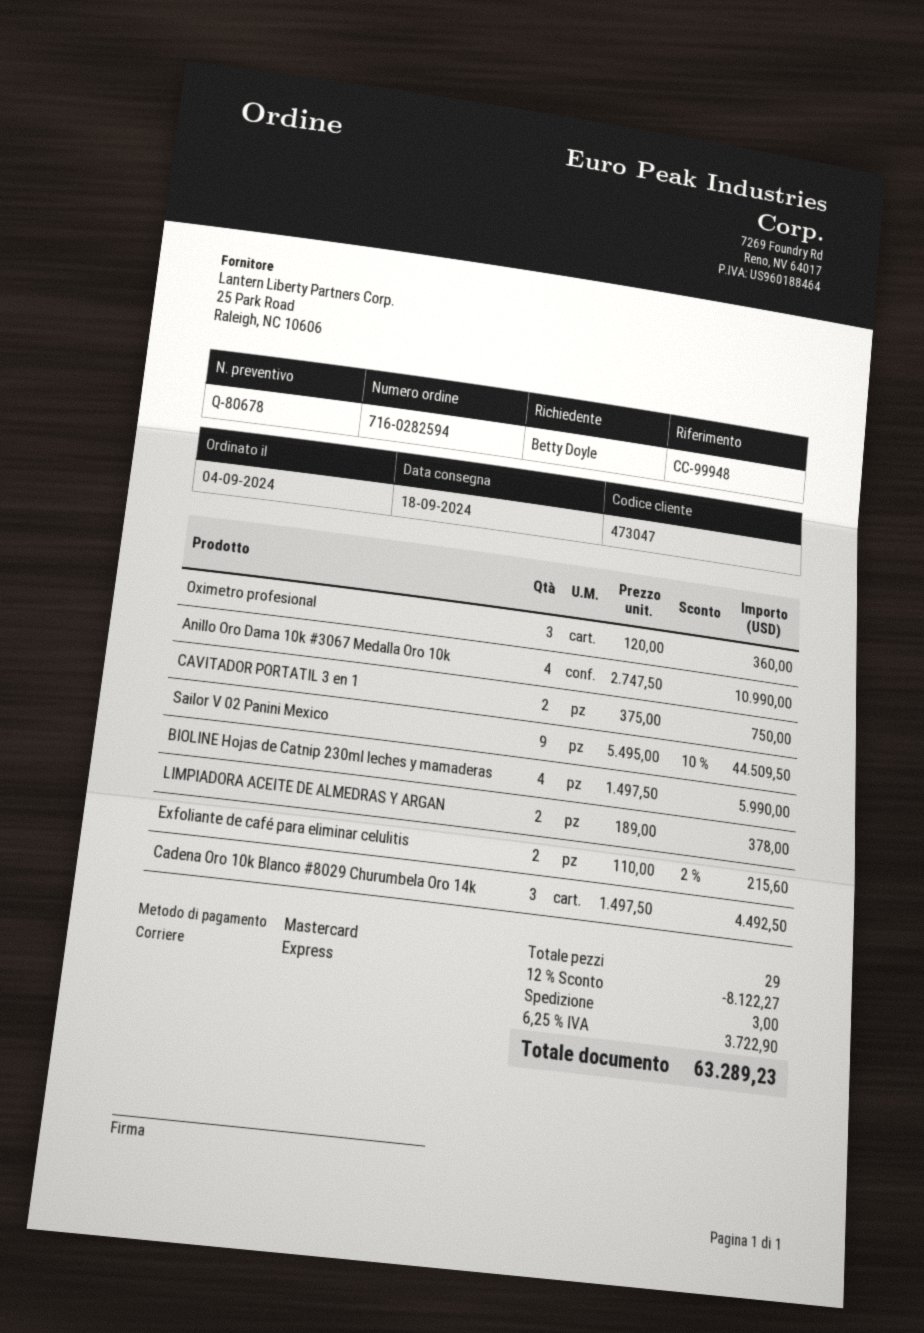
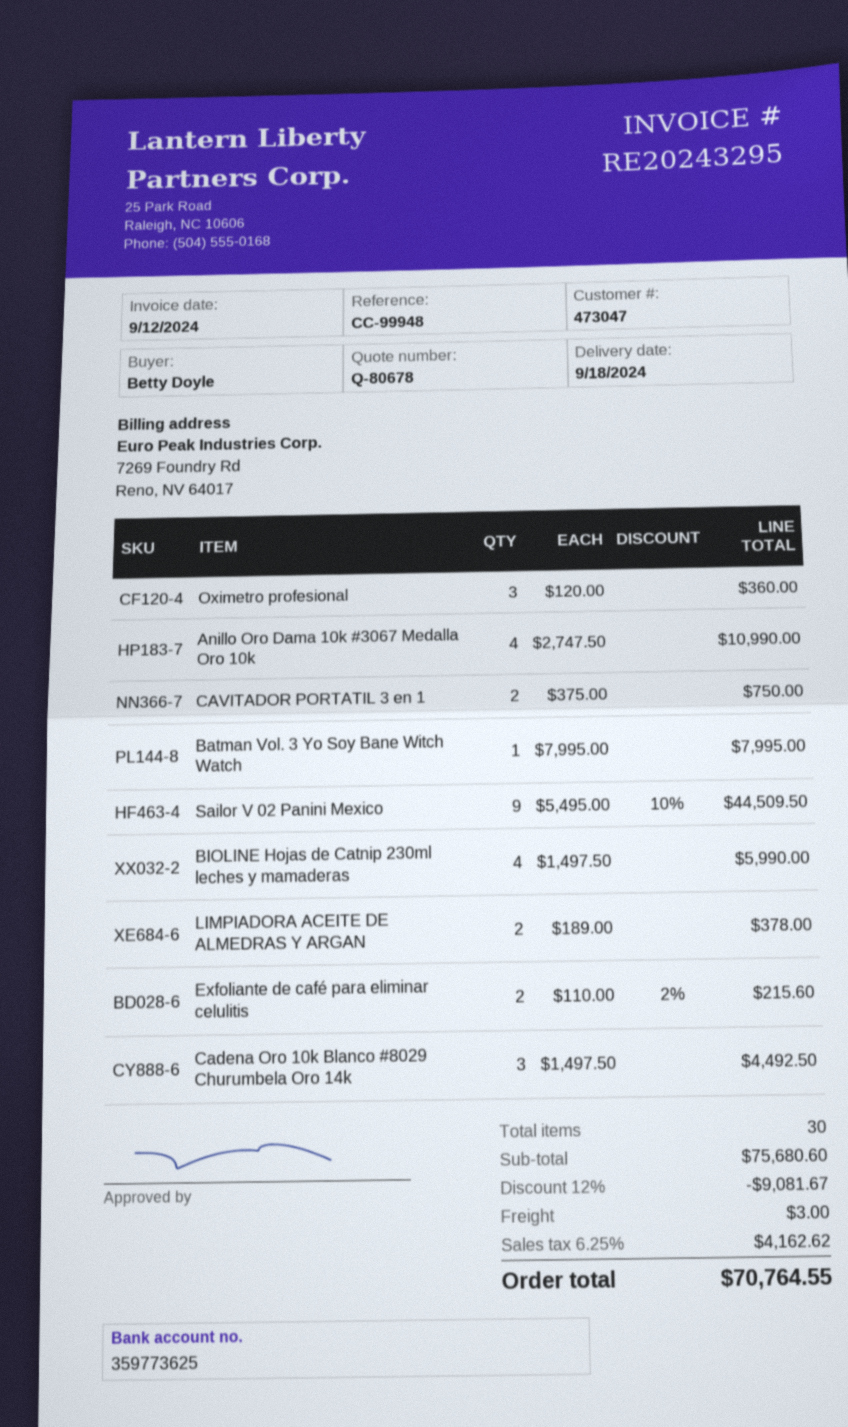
Batman Vol. 3 Yo Soy Bane Witch Watch: none -> 1 x 7995.00 = 7995.00
total quantity: 29 -> 30
discount: 12% = 8122.27 -> 12% = 9081.67
tax: 6.25% = 3722.90 -> 6.25% = 4162.62
total: 63289.23 -> 70764.55

